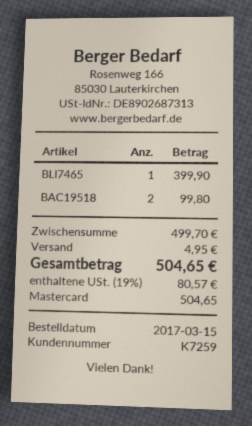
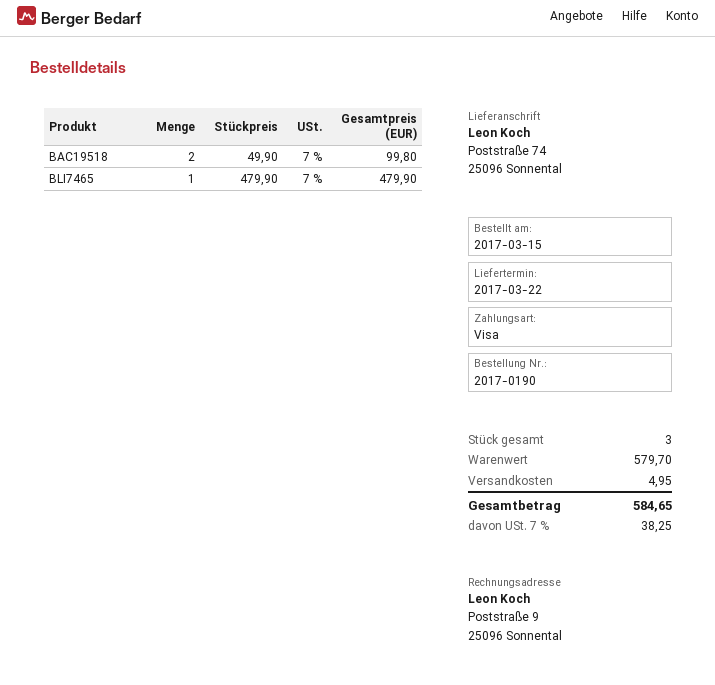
payment method: Mastercard -> Visa
BLI7465: 1 for 399.90 -> 1 for 479.90
subtotal: 499.70 -> 579.70
tax: 19% = 80.57 -> 7% = 38.25
total: 504.65 -> 584.65

